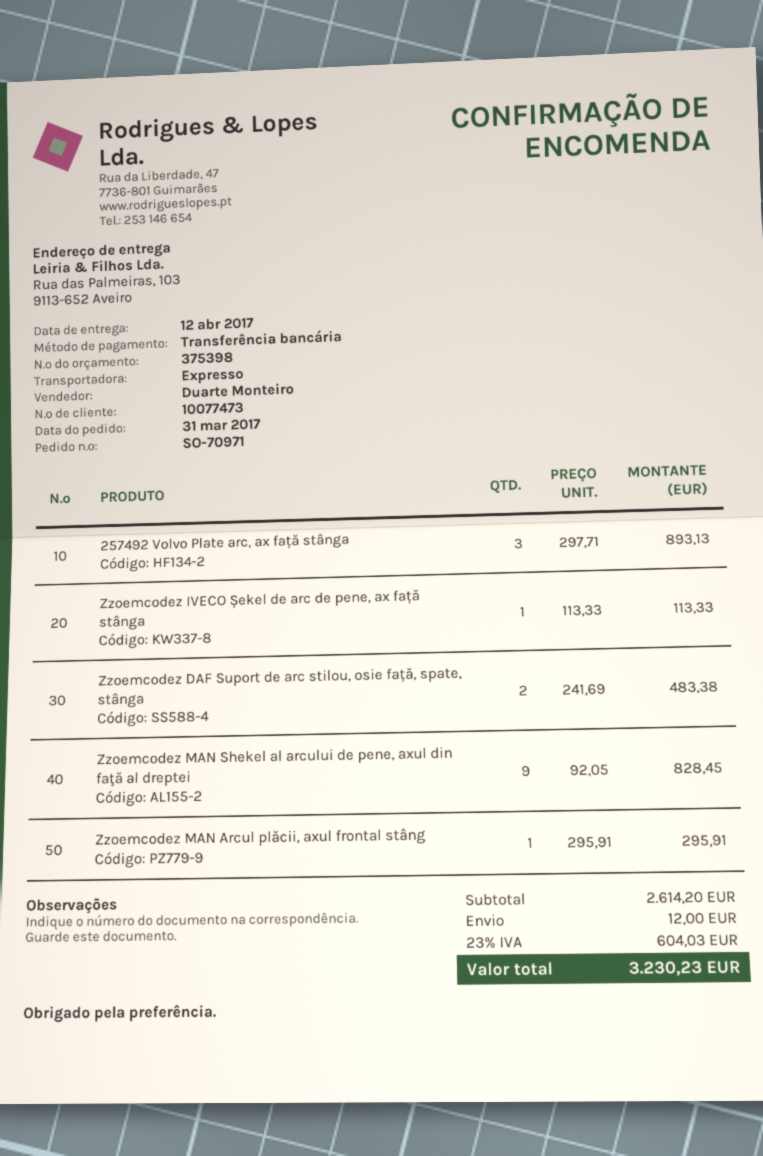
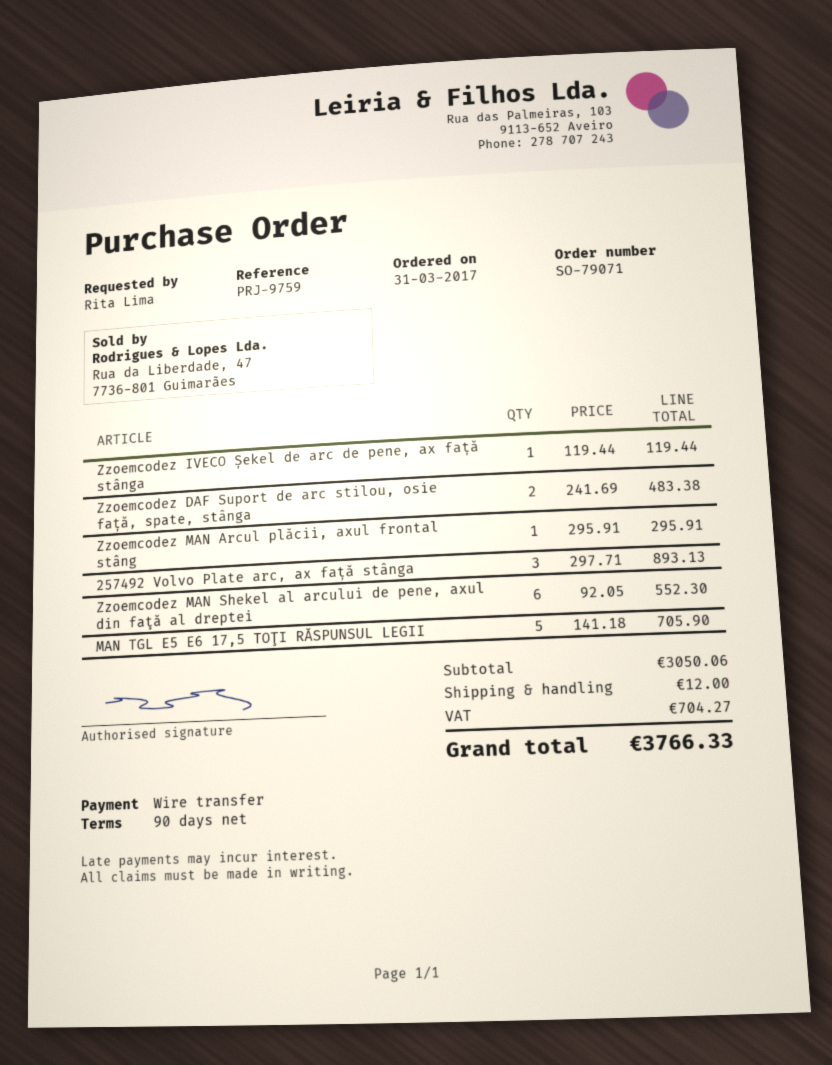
order number: SO-70971 -> SO-79071
Zzoemcodez IVECO Șekel de arc de pene, ax față stânga: 1 x 113.33 = 113.33 -> 1 x 119.44 = 119.44
Zzoemcodez MAN Shekel al arcului de pene, axul din faţă al dreptei: 9 x 92.05 = 828.45 -> 6 x 92.05 = 552.30
MAN TGL E5 E6 17,5 TOŢI RĂSPUNSUL LEGII: none -> 5 x 141.18 = 705.90
subtotal: 2614.20 -> 3050.06
tax: 604.03 -> 704.27
total: 3230.23 -> 3766.33

